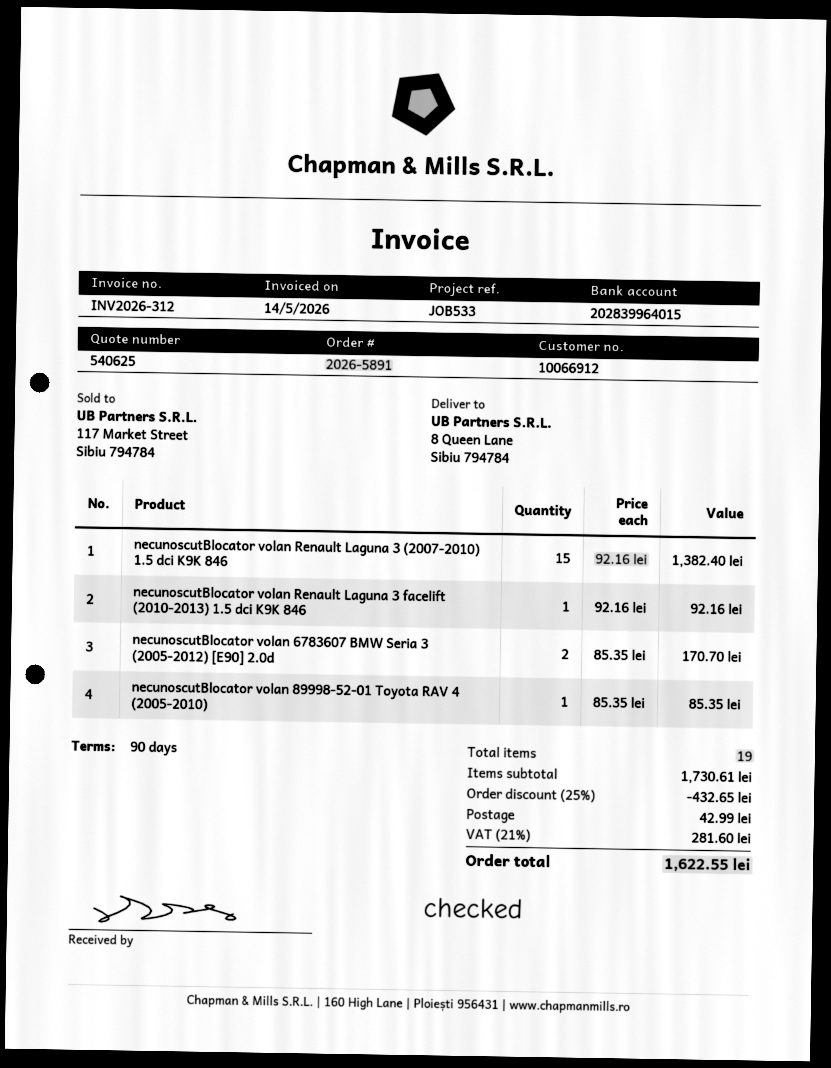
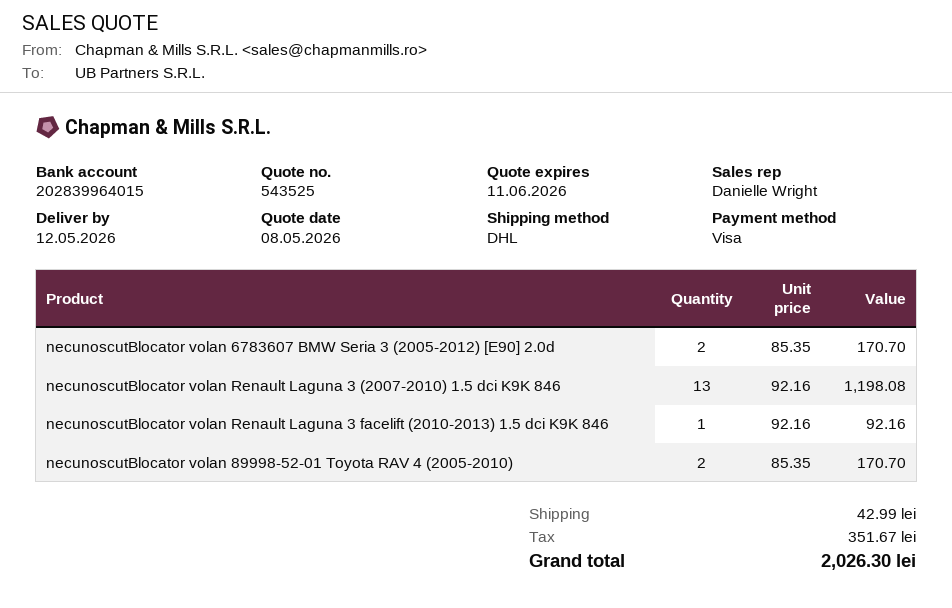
quote number: 540625 -> 543525
necunoscutBlocator volan Renault Laguna 3 (2007-2010) 1.5 dci K9K 846: 15 x 92.16 = 1382.40 -> 13 x 92.16 = 1198.08
necunoscutBlocator volan 89998-52-01 Toyota RAV 4 (2005-2010): 1 x 85.35 = 85.35 -> 2 x 85.35 = 170.70
discount: 25% = 432.65 -> none
tax: 281.60 -> 351.67
total: 1622.55 -> 2026.30

